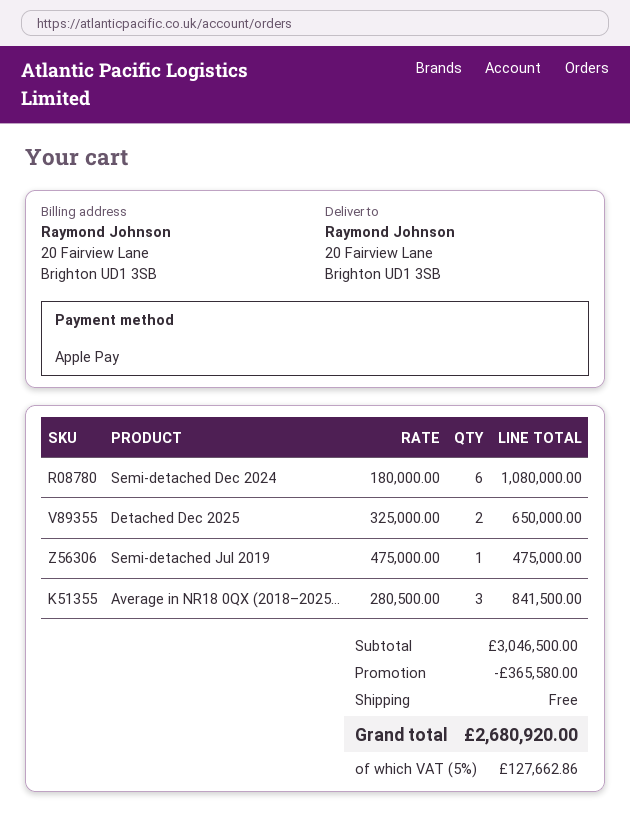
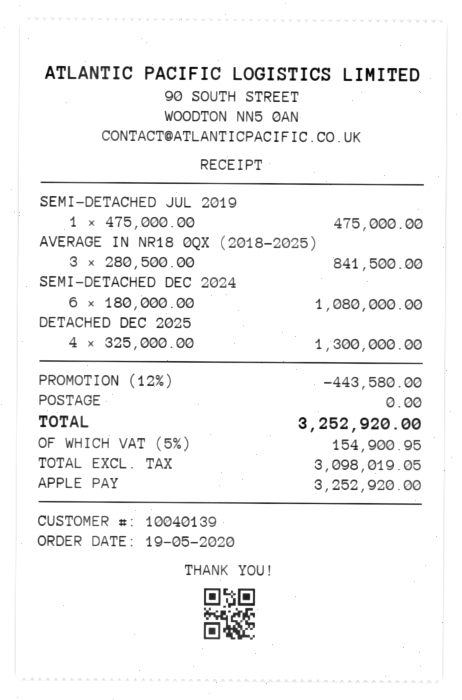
Detached Dec 2025: 2 x 325000.00 = 650000.00 -> 4 x 325000.00 = 1300000.00
discount: 365580.00 -> 443580.00
tax: 5% = 127662.86 -> 5% = 154900.95
total: 2680920.00 -> 3252920.00

